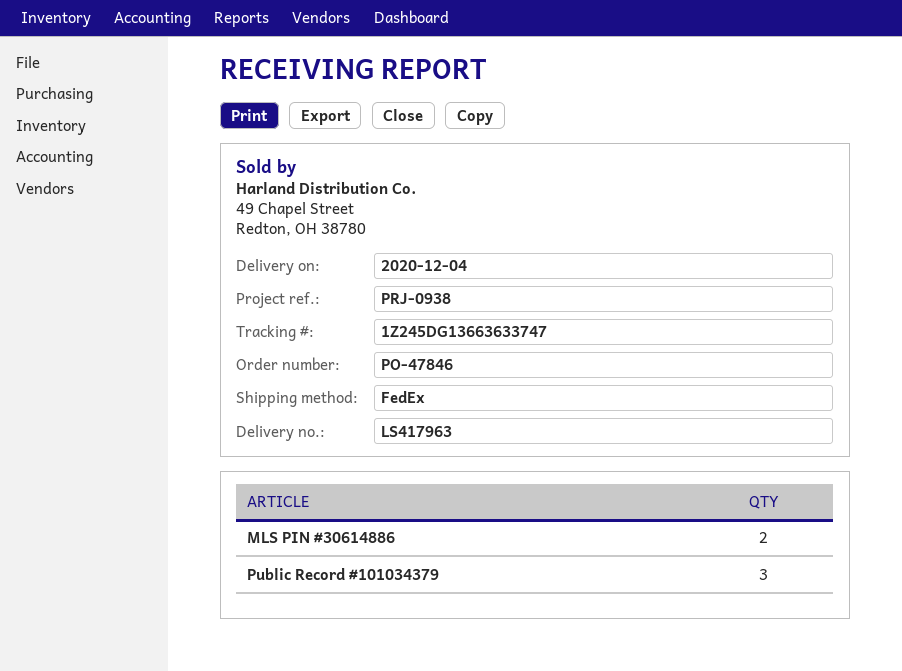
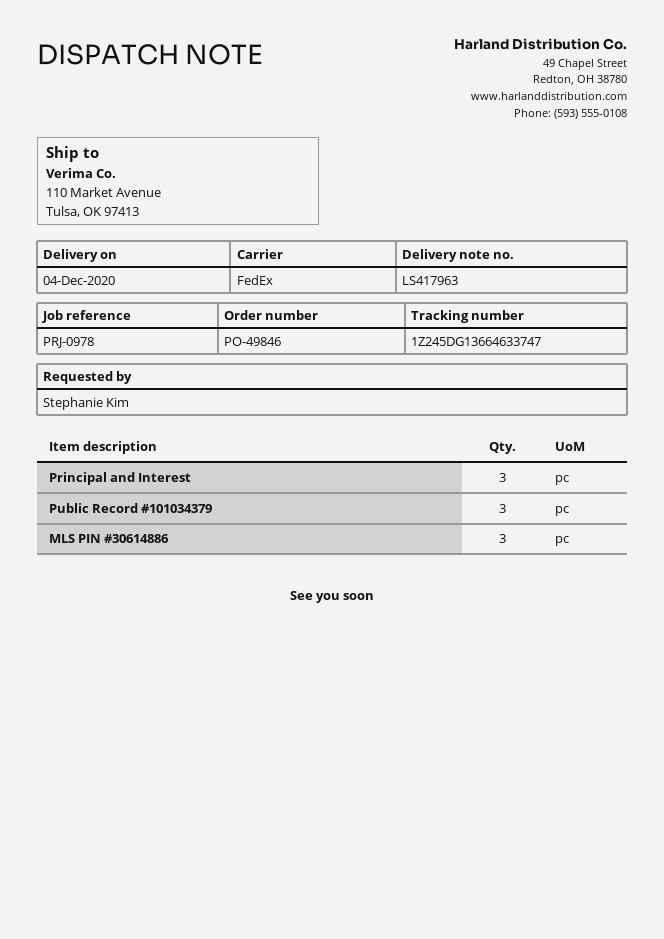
order number: PO-47846 -> PO-49846
reference: PRJ-0938 -> PRJ-0978
tracking number: 1Z245DG13663633747 -> 1Z245DG13664633747
MLS PIN #30614886: 2 -> 3
Principal and Interest: none -> 3

